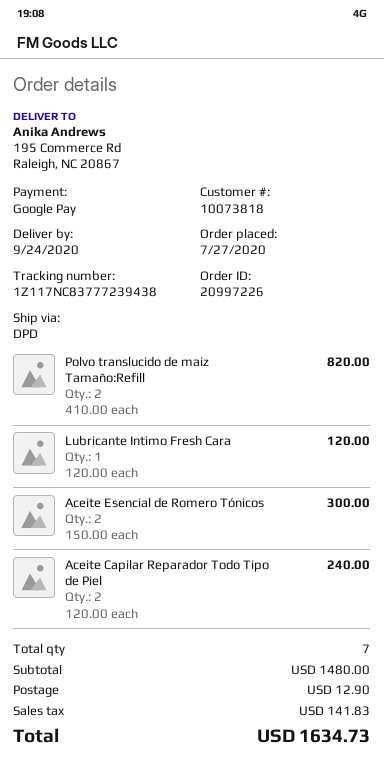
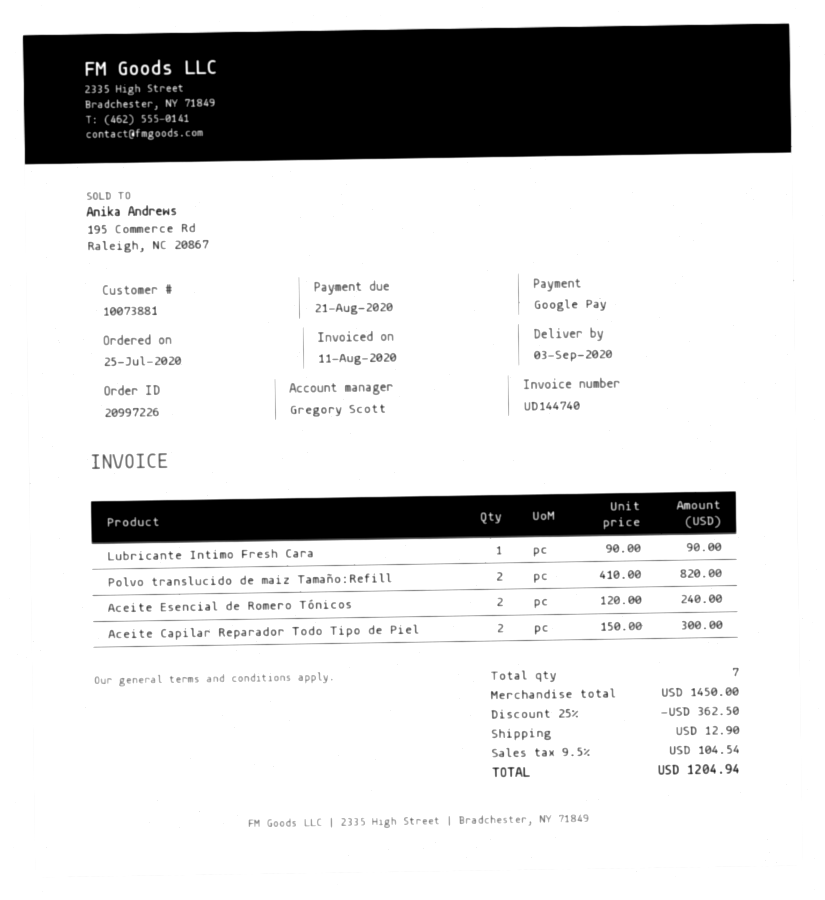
order date: 2020-07-27 -> 2020-07-25
delivery date: 2020-09-24 -> 2020-09-03
customer number: 10073818 -> 10073881
Lubricante Intimo Fresh Cara: 1 x 120.00 = 120.00 -> 1 x 90.00 = 90.00
Aceite Esencial de Romero Tónicos: 2 x 150.00 = 300.00 -> 2 x 120.00 = 240.00
Aceite Capilar Reparador Todo Tipo de Piel: 2 x 120.00 = 240.00 -> 2 x 150.00 = 300.00
subtotal: 1480.00 -> 1450.00
discount: none -> 25% = 362.50
tax: 141.83 -> 104.54
total: 1634.73 -> 1204.94

